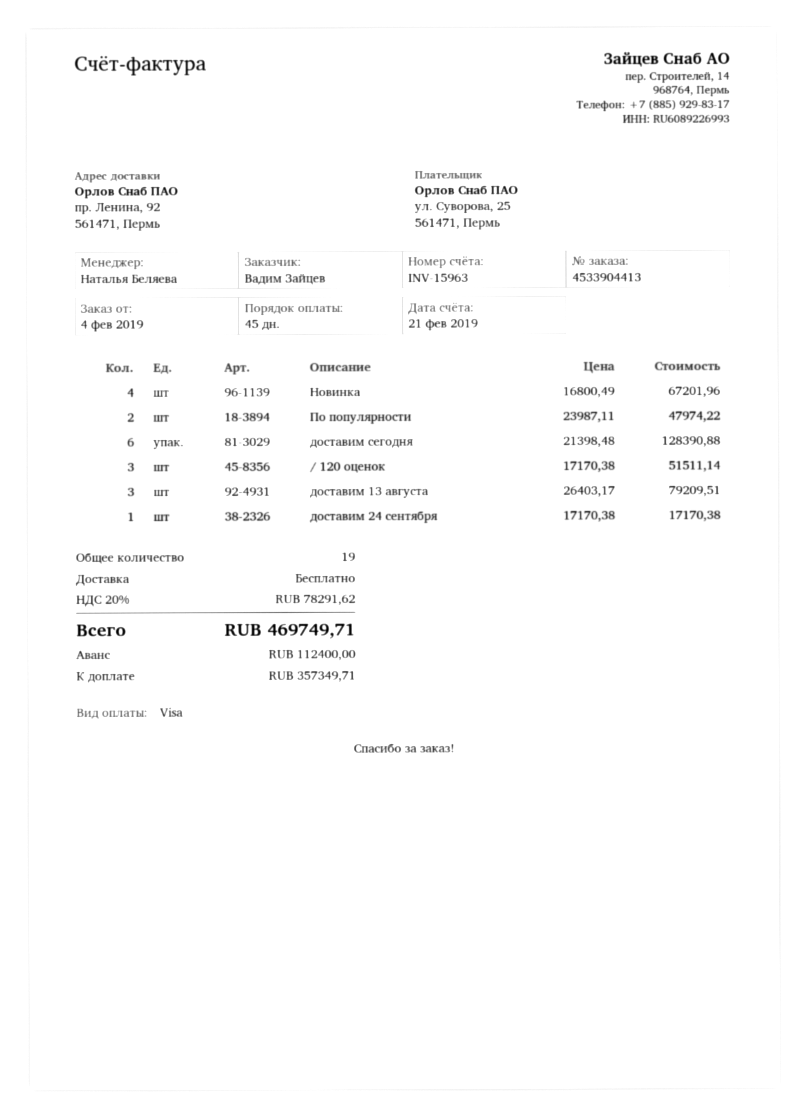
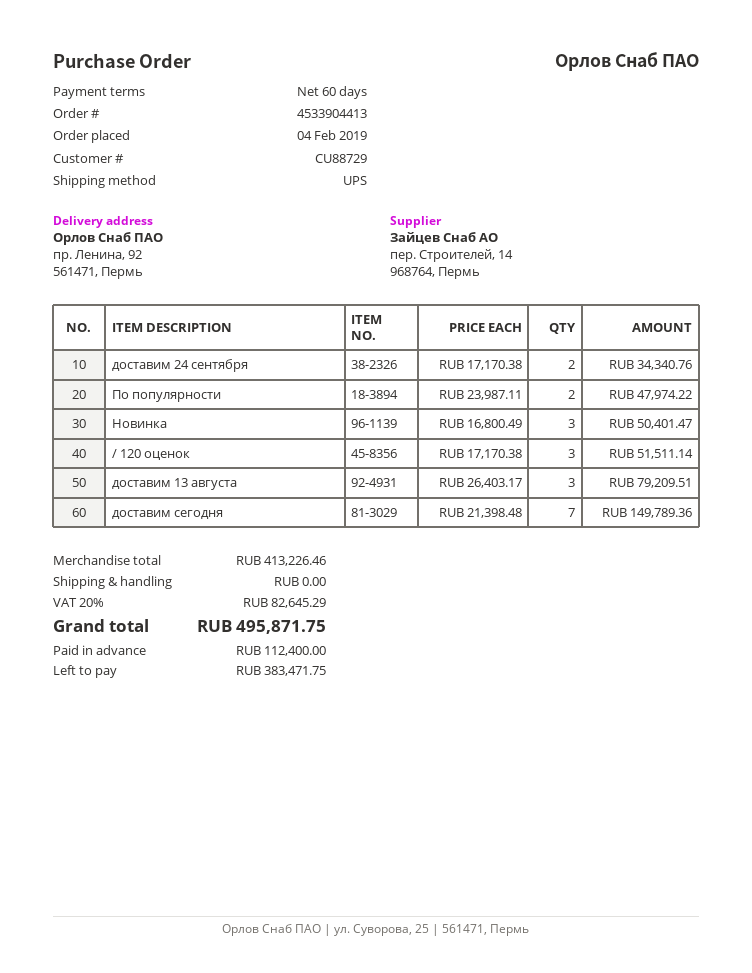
payment terms: 45 days -> 60 days
Новинка: 4 x 16800.49 = 67201.96 -> 3 x 16800.49 = 50401.47
доставим сегодня: 6 x 21398.48 = 128390.88 -> 7 x 21398.48 = 149789.36
доставим 24 сентября: 1 x 17170.38 = 17170.38 -> 2 x 17170.38 = 34340.76
tax: 20% = 78291.62 -> 20% = 82645.29
total: 469749.71 -> 495871.75
balance: 357349.71 -> 383471.75

